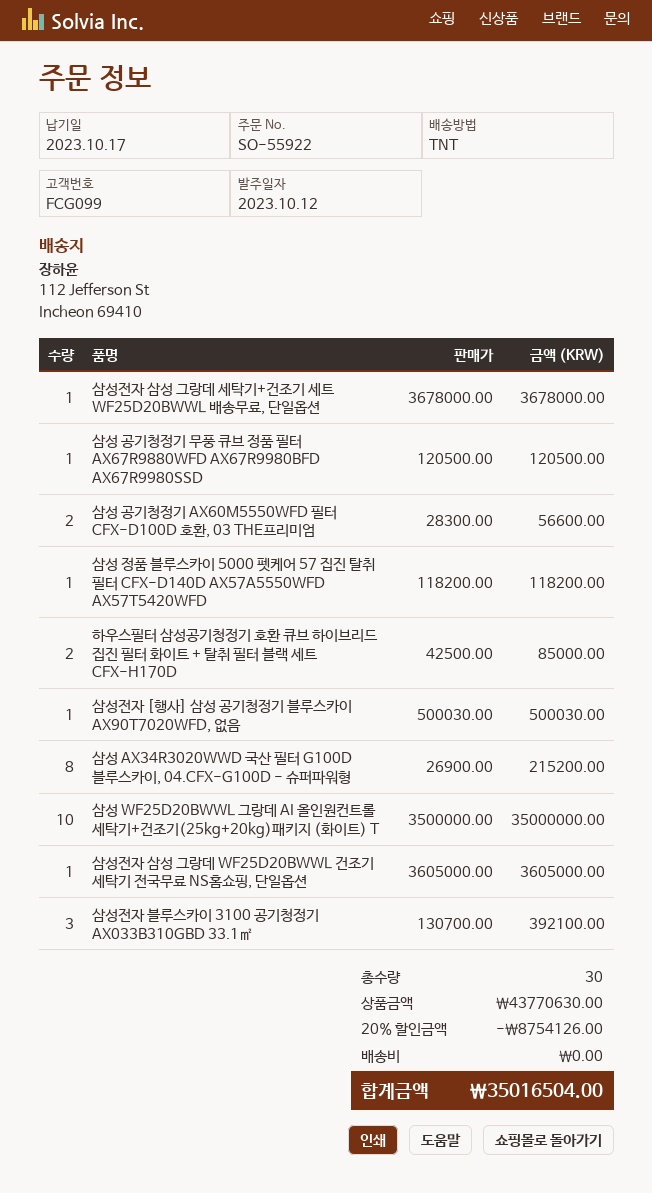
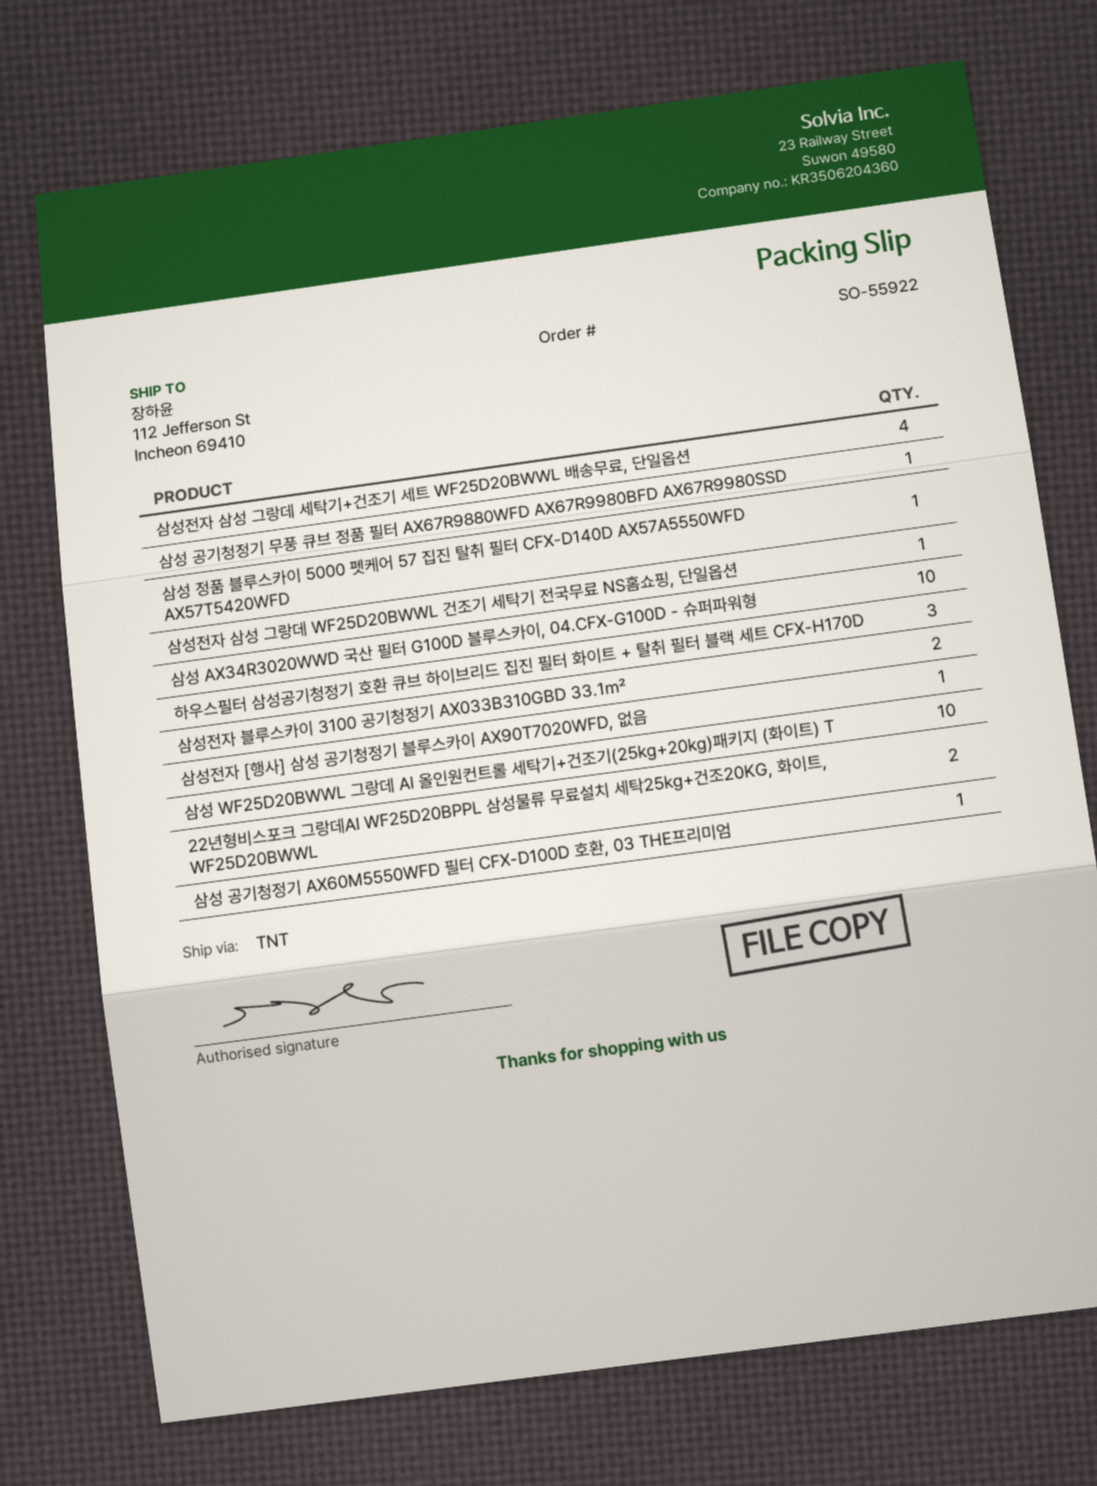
삼성전자 삼성 그랑데 세탁기+건조기 세트 WF25D20BWWL 배송무료, 단일옵션: 1 -> 4
삼성 공기청정기 AX60M5550WFD 필터 CFX-D100D 호환, 03 THE프리미엄: 2 -> 1
하우스필터 삼성공기청정기 호환 큐브 하이브리드 집진 필터 화이트 + 탈취 필터 블랙 세트 CFX-H170D: 2 -> 3
삼성 AX34R3020WWD 국산 필터 G100D 블루스카이, 04.CFX-G100D - 슈퍼파워형: 8 -> 10
삼성전자 블루스카이 3100 공기청정기 AX033B310GBD 33.1㎡: 3 -> 2
22년형비스포크 그랑데AI WF25D20BPPL 삼성물류 무료설치 세탁25kg+건조20KG, 화이트, WF25D20BWWL: none -> 2

